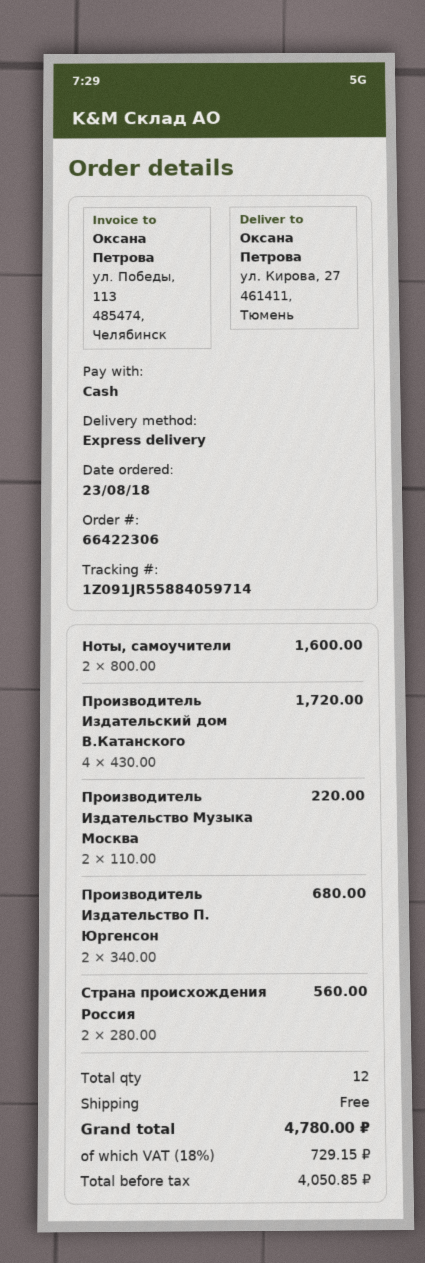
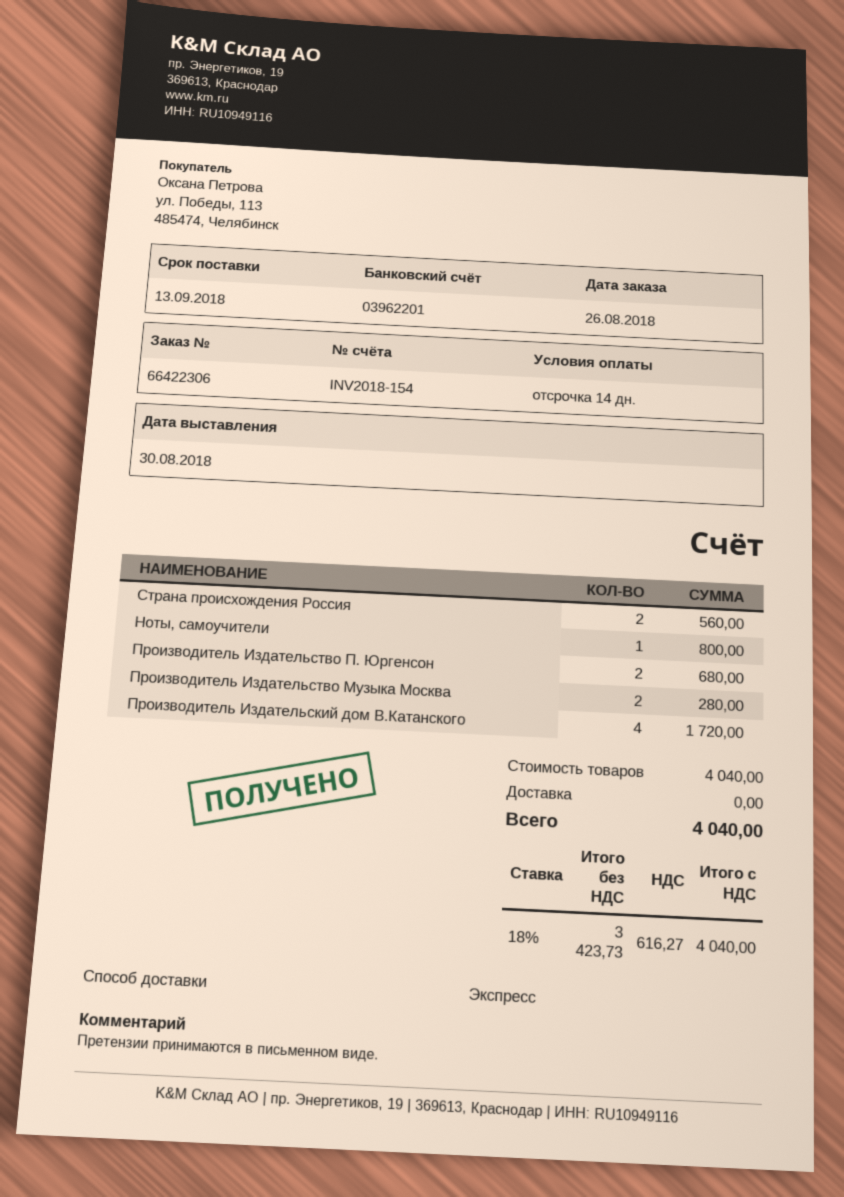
order date: 2018-08-23 -> 2018-08-26
Ноты, самоучители: 2 for 1600.00 -> 1 for 800.00
Производитель Издательство Музыка Москва: 2 for 220.00 -> 2 for 280.00
net: 4050.85 -> 3423.73
tax: 18% = 729.15 -> 18% = 616.27
total: 4780.00 -> 4040.00

